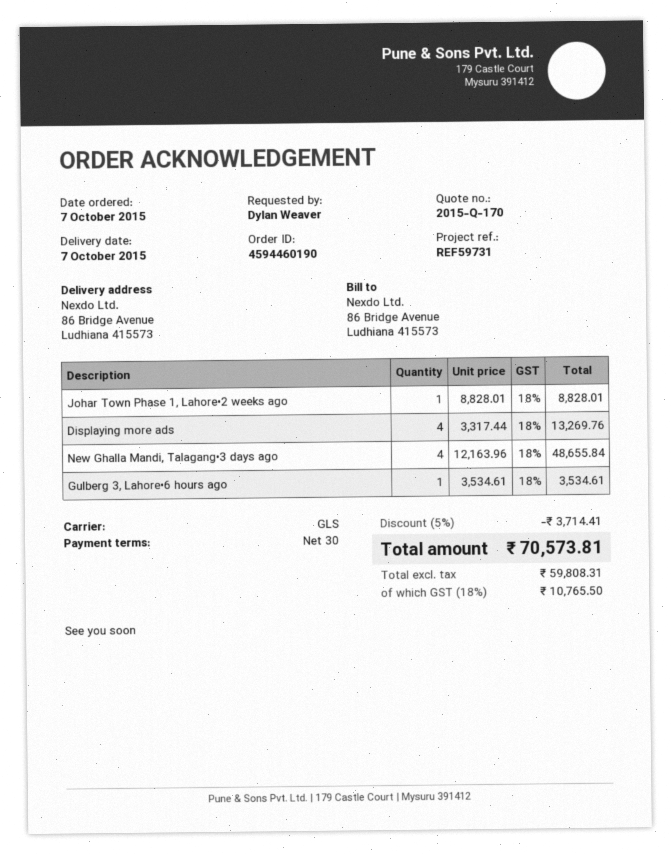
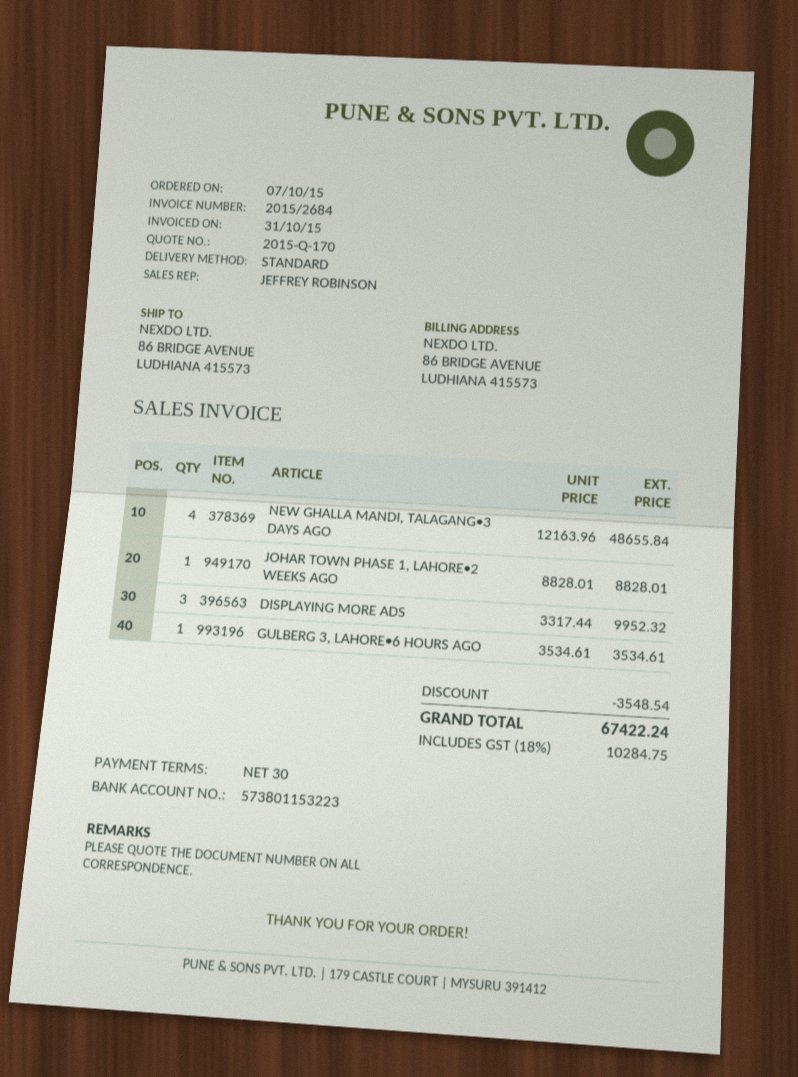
shipping method: GLS -> standard
Displaying more ads: 4 x 3317.44 = 13269.76 -> 3 x 3317.44 = 9952.32
discount: 3714.41 -> 3548.54
tax: 18% = 10765.50 -> 18% = 10284.75
total: 70573.81 -> 67422.24

